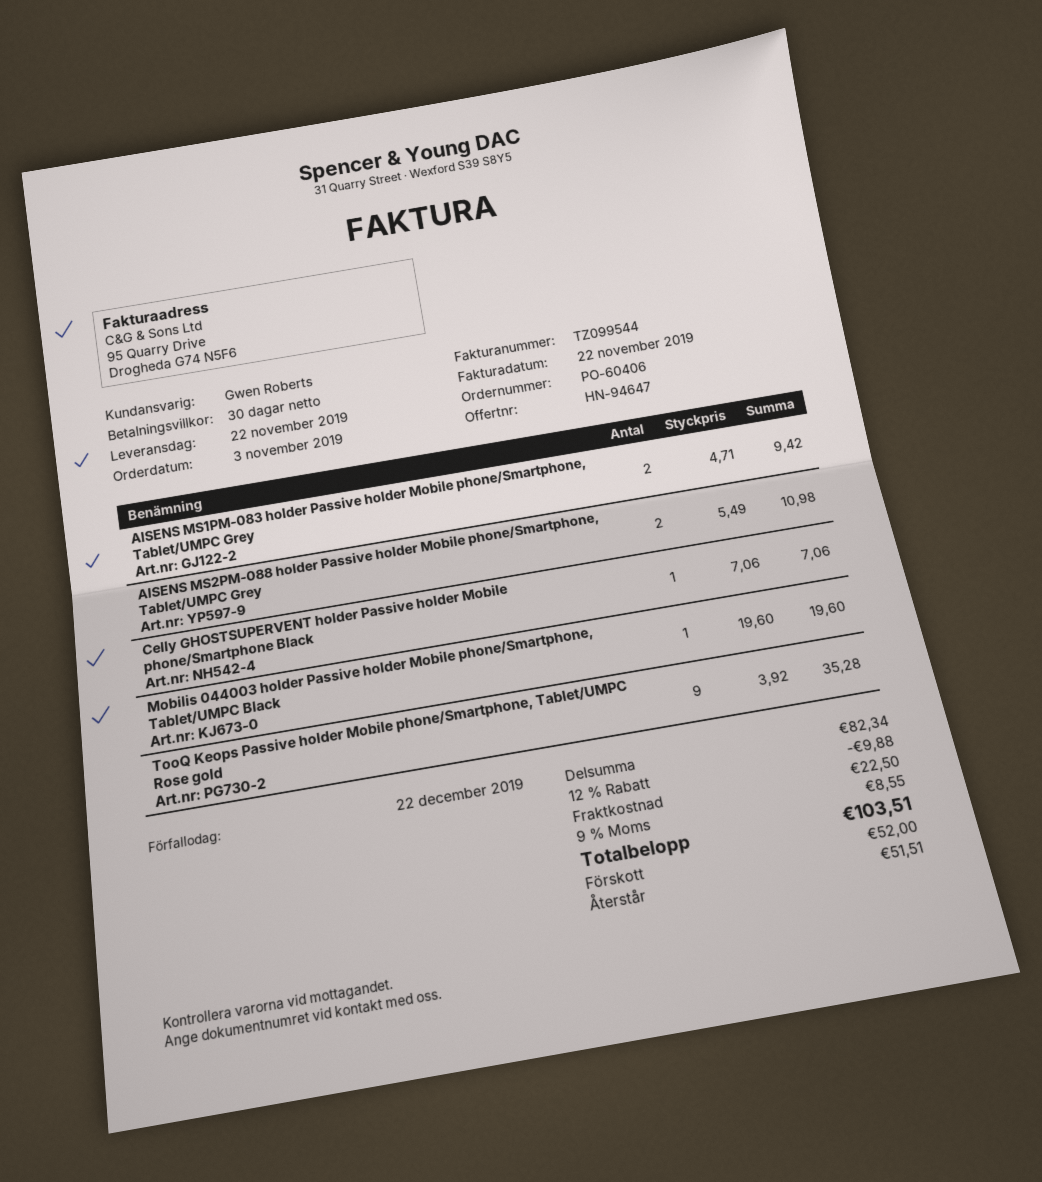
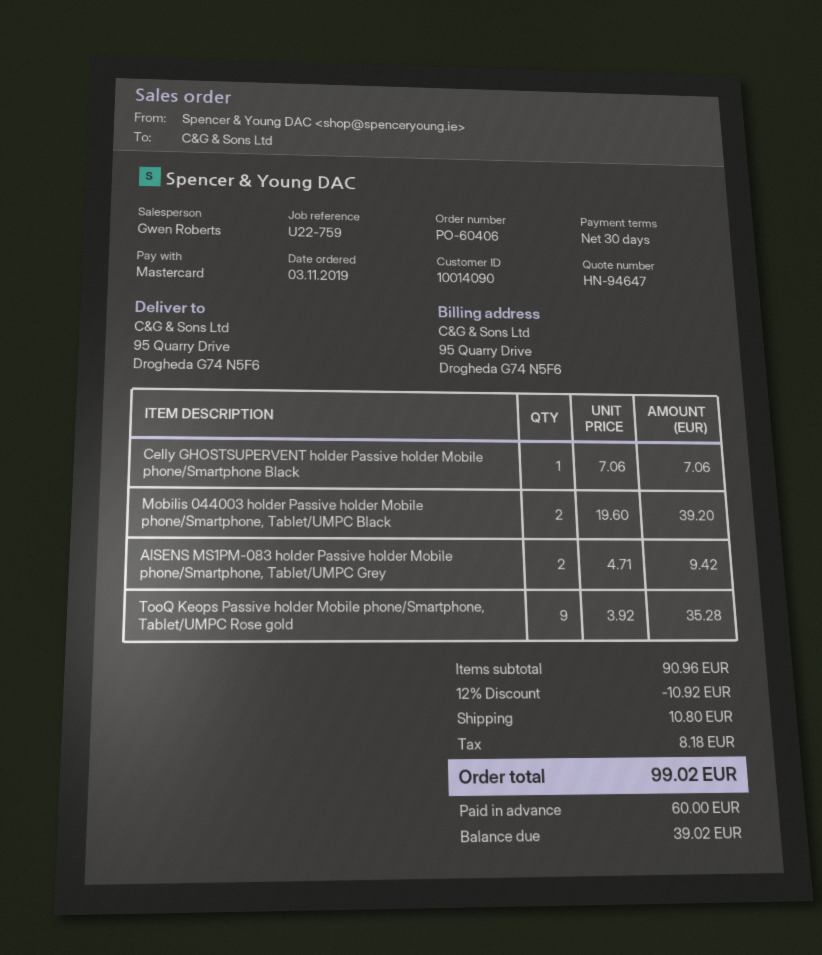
AISENS MS2PM-088 holder Passive holder Mobile phone/Smartphone, Tablet/UMPC Grey: 2 x 5.49 = 10.98 -> none
Mobilis 044003 holder Passive holder Mobile phone/Smartphone, Tablet/UMPC Black: 1 x 19.60 = 19.60 -> 2 x 19.60 = 39.20
subtotal: 82.34 -> 90.96
discount: 12% = 9.88 -> 12% = 10.92
shipping: 22.50 -> 10.80
tax: 8.55 -> 8.18
total: 103.51 -> 99.02
deposit: 52.00 -> 60.00
balance: 51.51 -> 39.02

